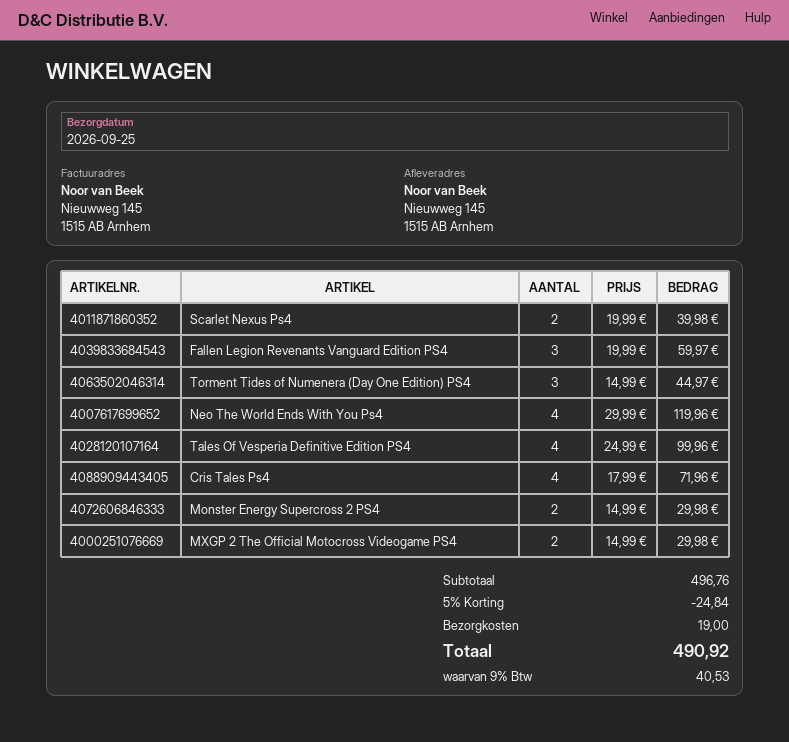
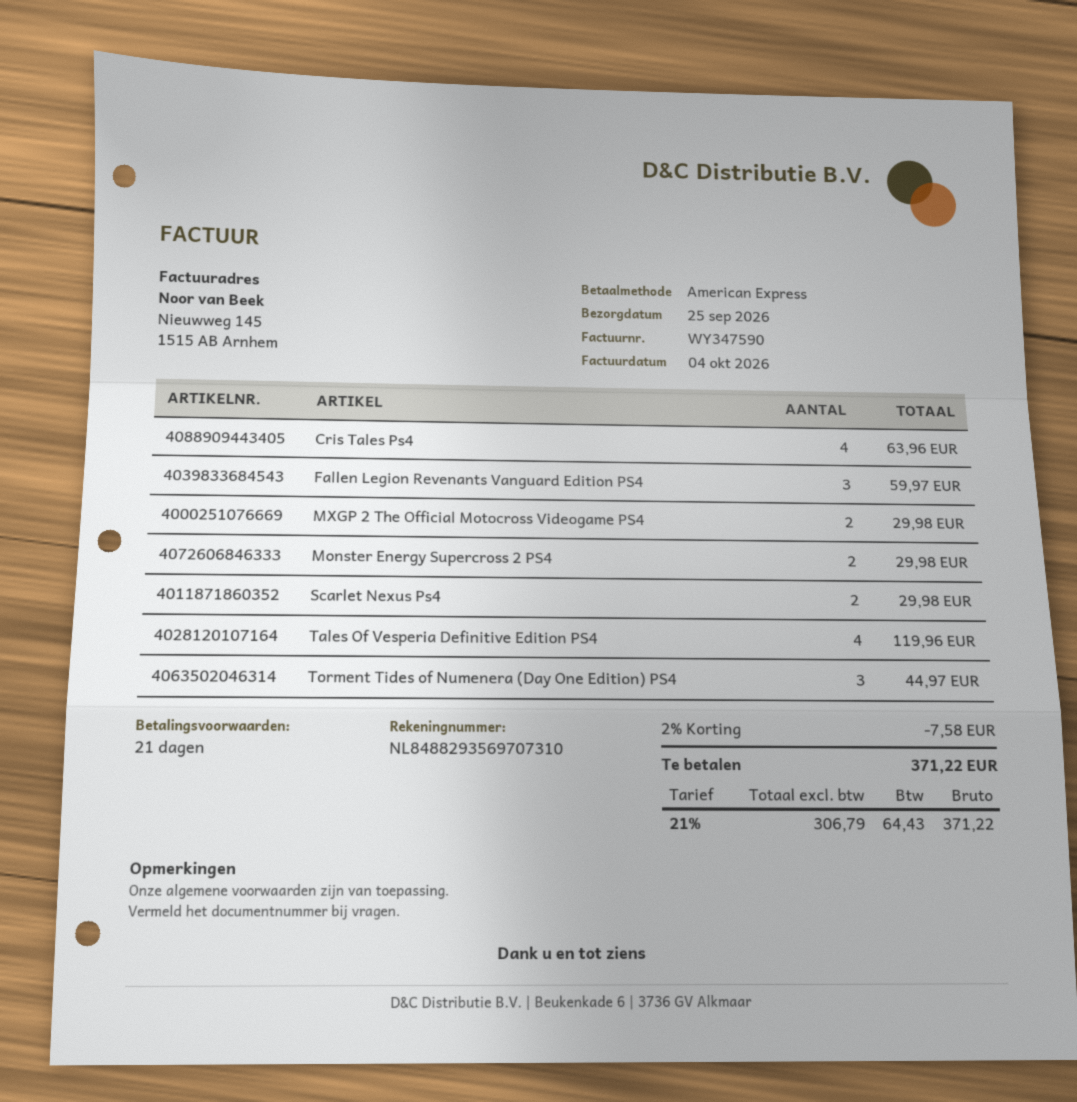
Scarlet Nexus Ps4: 2 for 39.98 -> 2 for 29.98
Neo The World Ends With You Ps4: 4 for 119.96 -> none
Tales Of Vesperia Definitive Edition PS4: 4 for 99.96 -> 4 for 119.96
Cris Tales Ps4: 4 for 71.96 -> 4 for 63.96
discount: 5% = 24.84 -> 2% = 7.58
shipping: 19.00 -> none
tax: 9% = 40.53 -> 21% = 64.43
total: 490.92 -> 371.22

